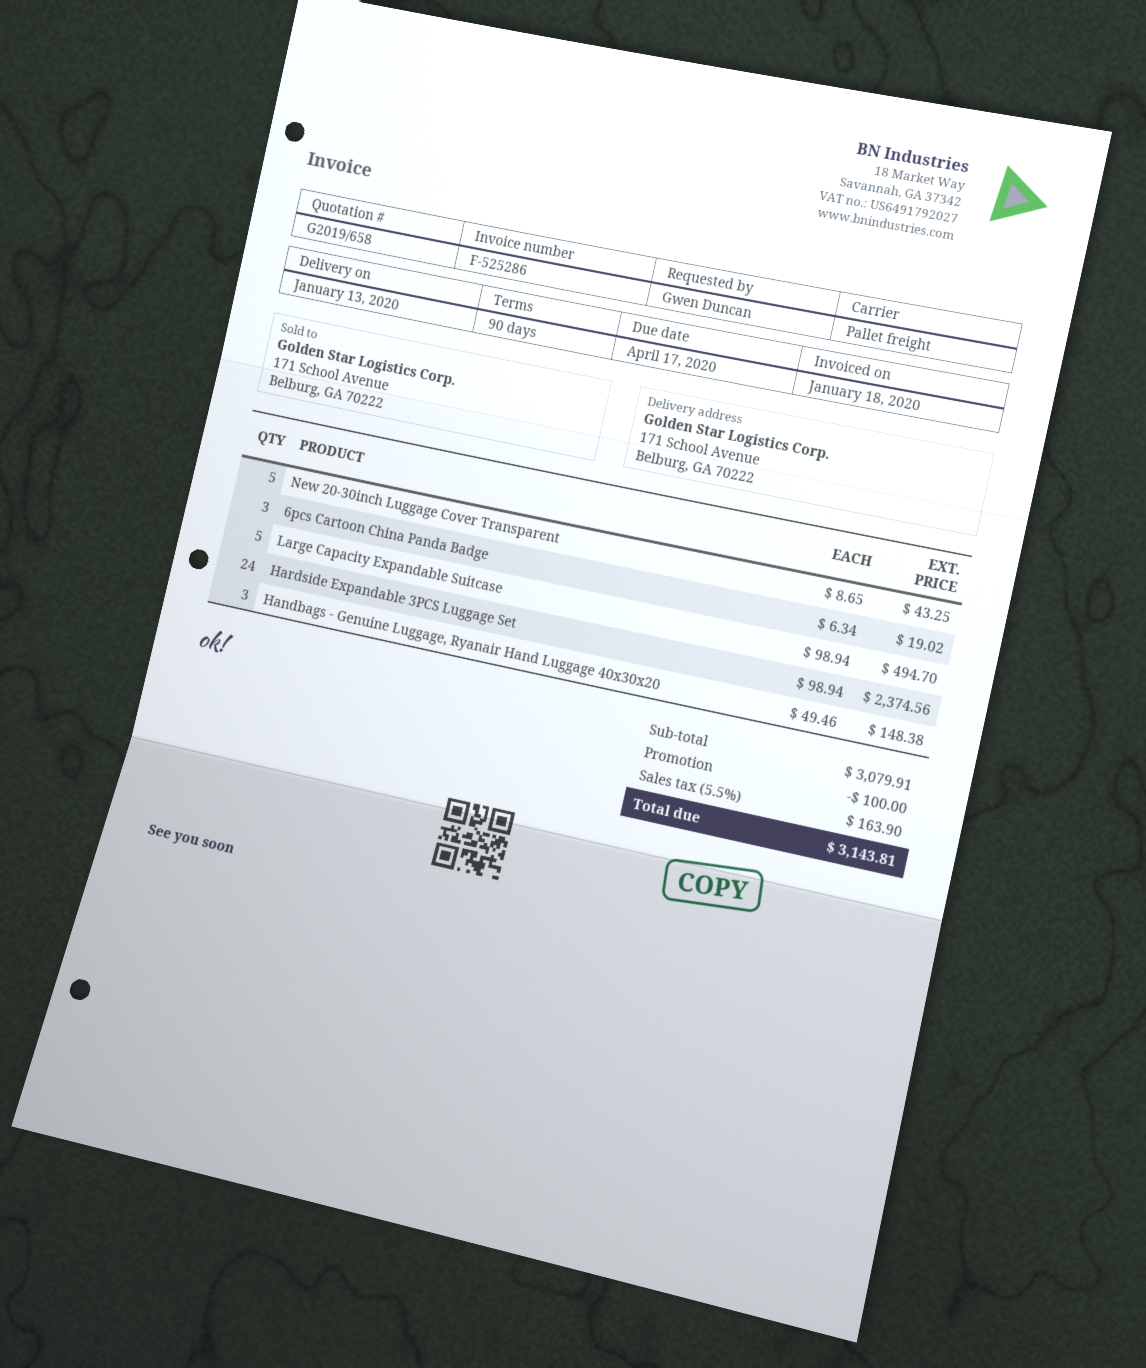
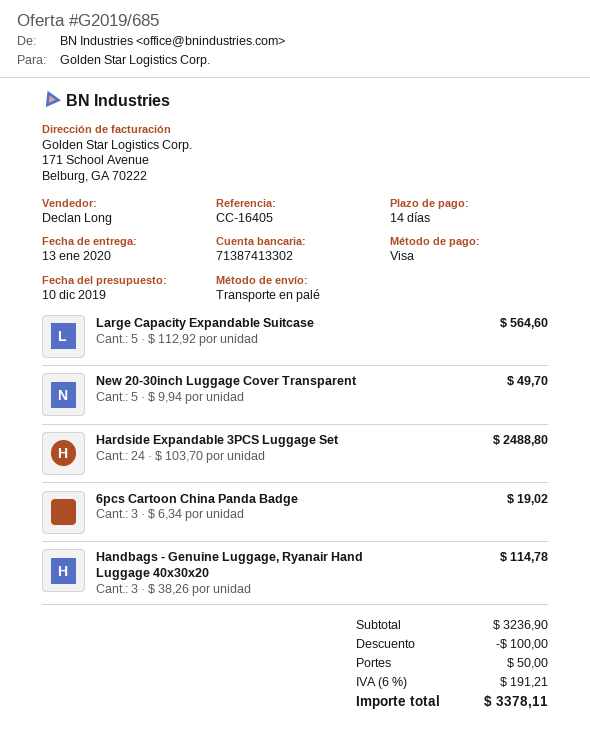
quote number: G2019/658 -> G2019/685
payment terms: 90 days -> 14 days
New 20-30inch Luggage Cover Transparent: 5 x 8.65 = 43.25 -> 5 x 9.94 = 49.70
Large Capacity Expandable Suitcase: 5 x 98.94 = 494.70 -> 5 x 112.92 = 564.60
Hardside Expandable 3PCS Luggage Set: 24 x 98.94 = 2374.56 -> 24 x 103.70 = 2488.80
Handbags - Genuine Luggage, Ryanair Hand Luggage 40x30x20: 3 x 49.46 = 148.38 -> 3 x 38.26 = 114.78
subtotal: 3079.91 -> 3236.90
shipping: none -> 50.00
tax: 5.5% = 163.90 -> 6% = 191.21
total: 3143.81 -> 3378.11

